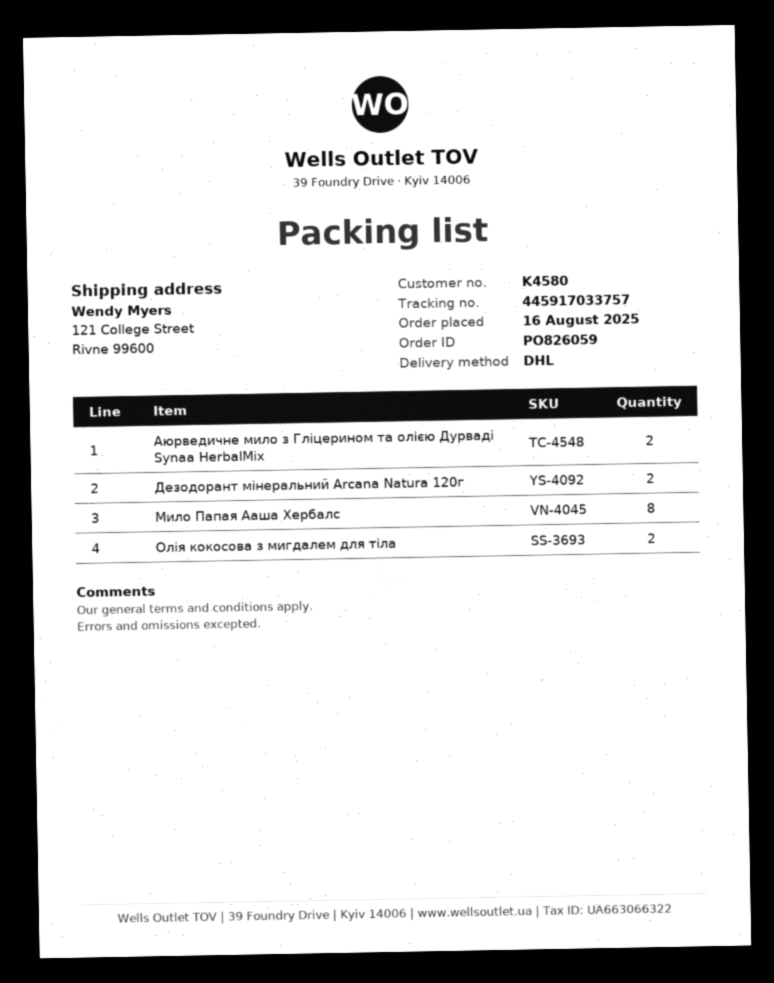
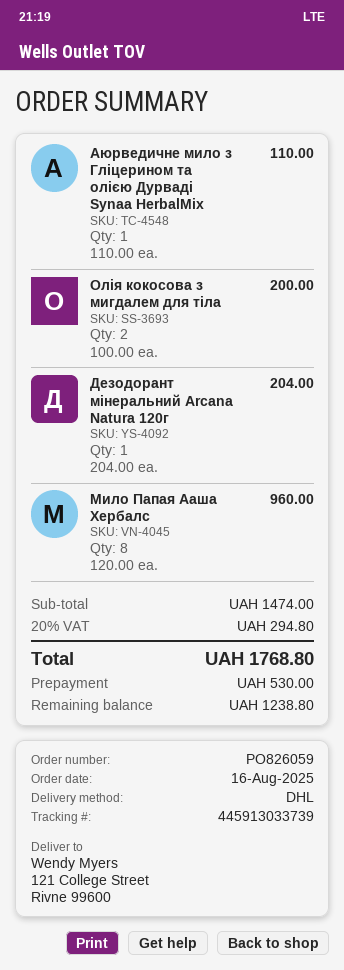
tracking number: 445917033757 -> 445913033739
Аюрведичне мило з Гліцерином та олією Дурваді Synaa HerbalMix: 2 -> 1
Дезодорант мінеральний Arcana Natura 120г: 2 -> 1

